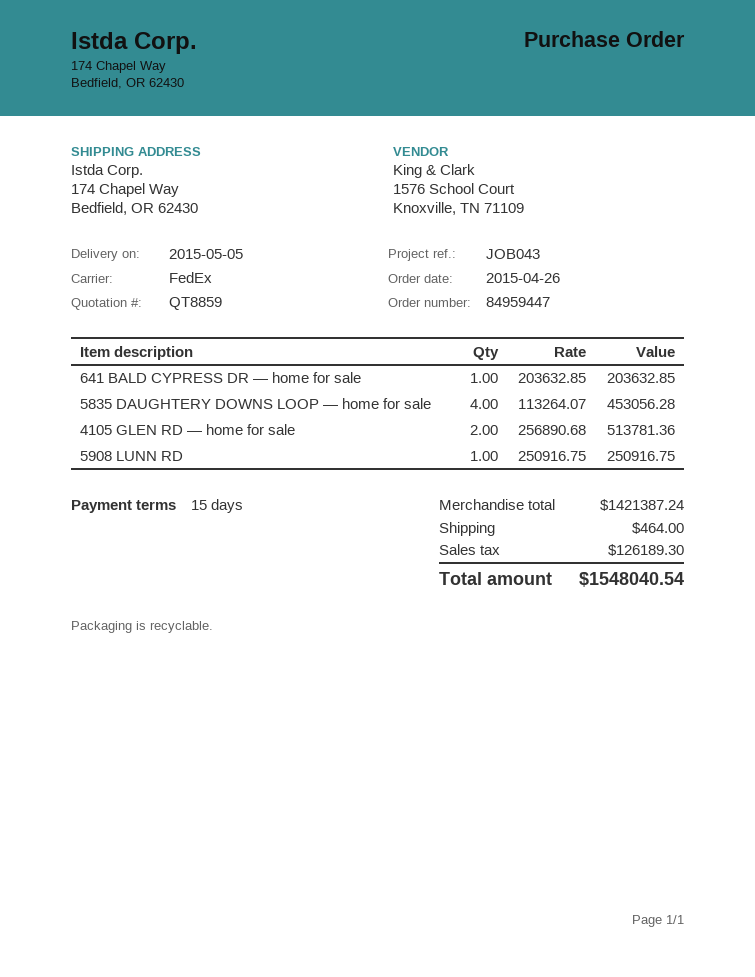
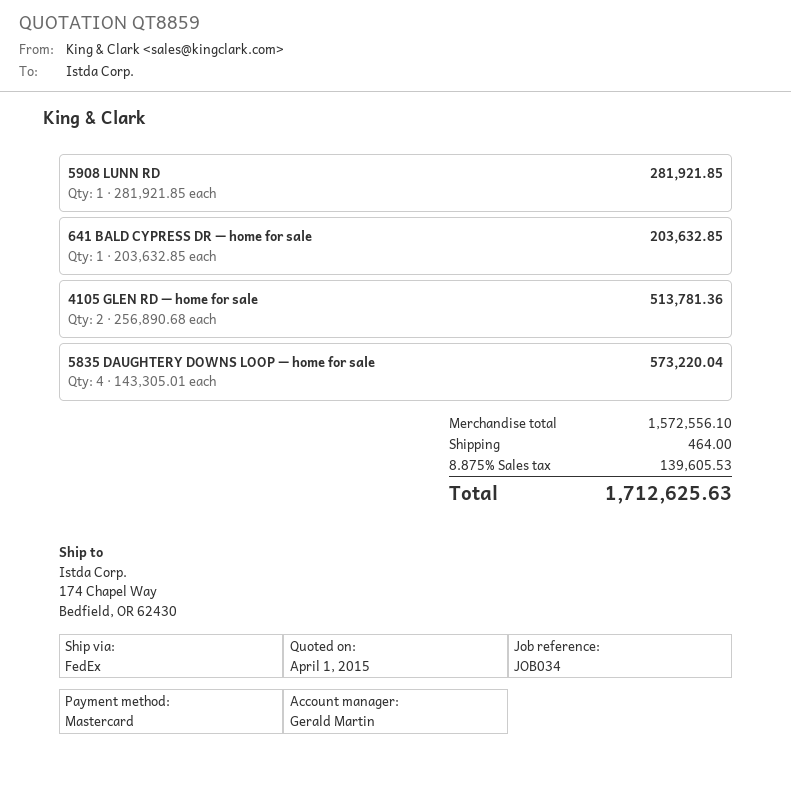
reference: JOB043 -> JOB034
5835 DAUGHTERY DOWNS LOOP — home for sale: 4 x 113264.07 = 453056.28 -> 4 x 143305.01 = 573220.04
5908 LUNN RD: 1 x 250916.75 = 250916.75 -> 1 x 281921.85 = 281921.85
subtotal: 1421387.24 -> 1572556.10
tax: 126189.30 -> 139605.53
total: 1548040.54 -> 1712625.63

